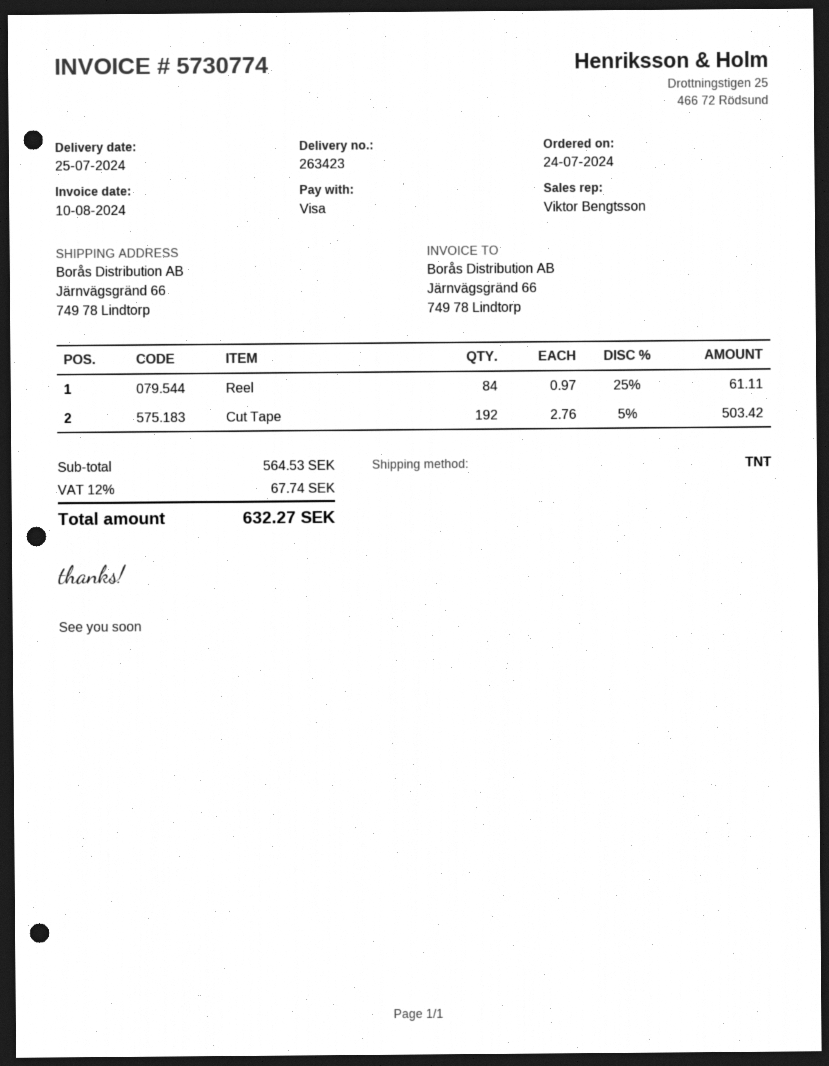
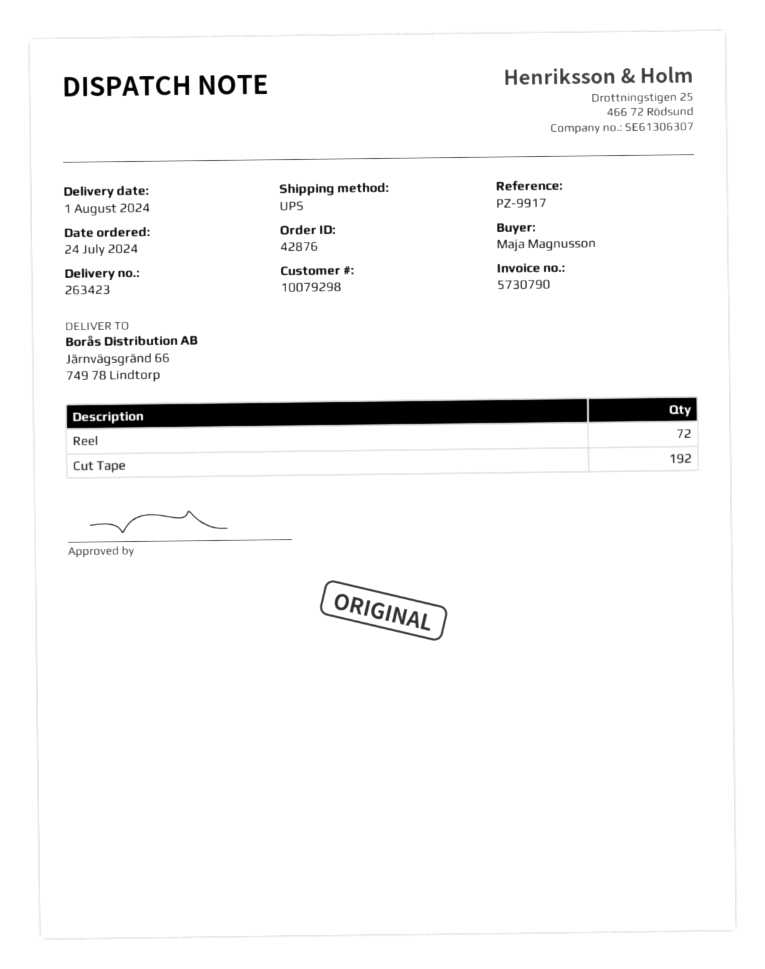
delivery date: 2024-07-25 -> 2024-08-01
invoice number: 5730774 -> 5730790
shipping method: TNT -> UPS
Reel: 84 -> 72

